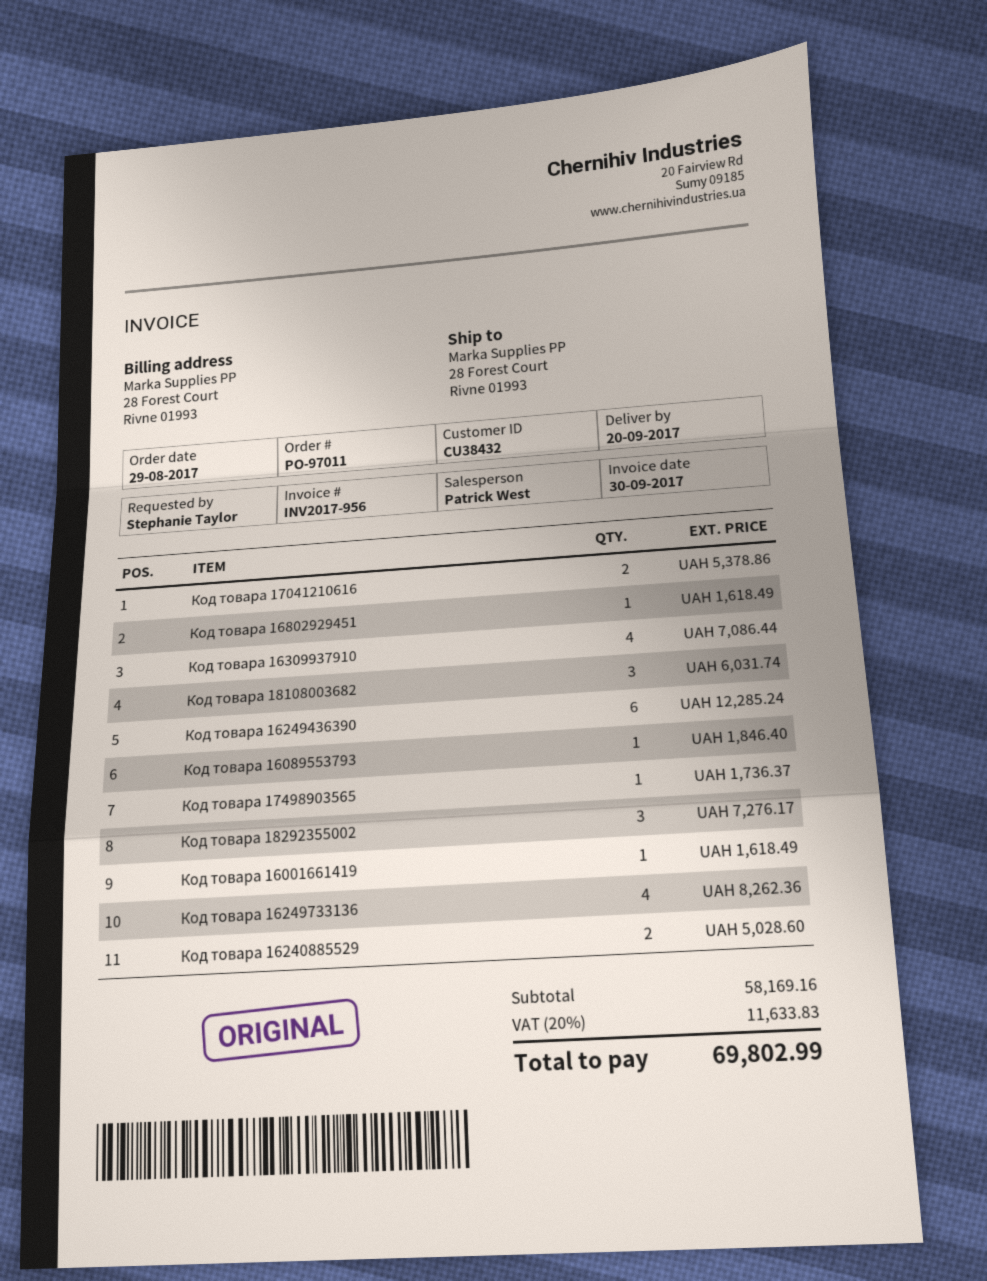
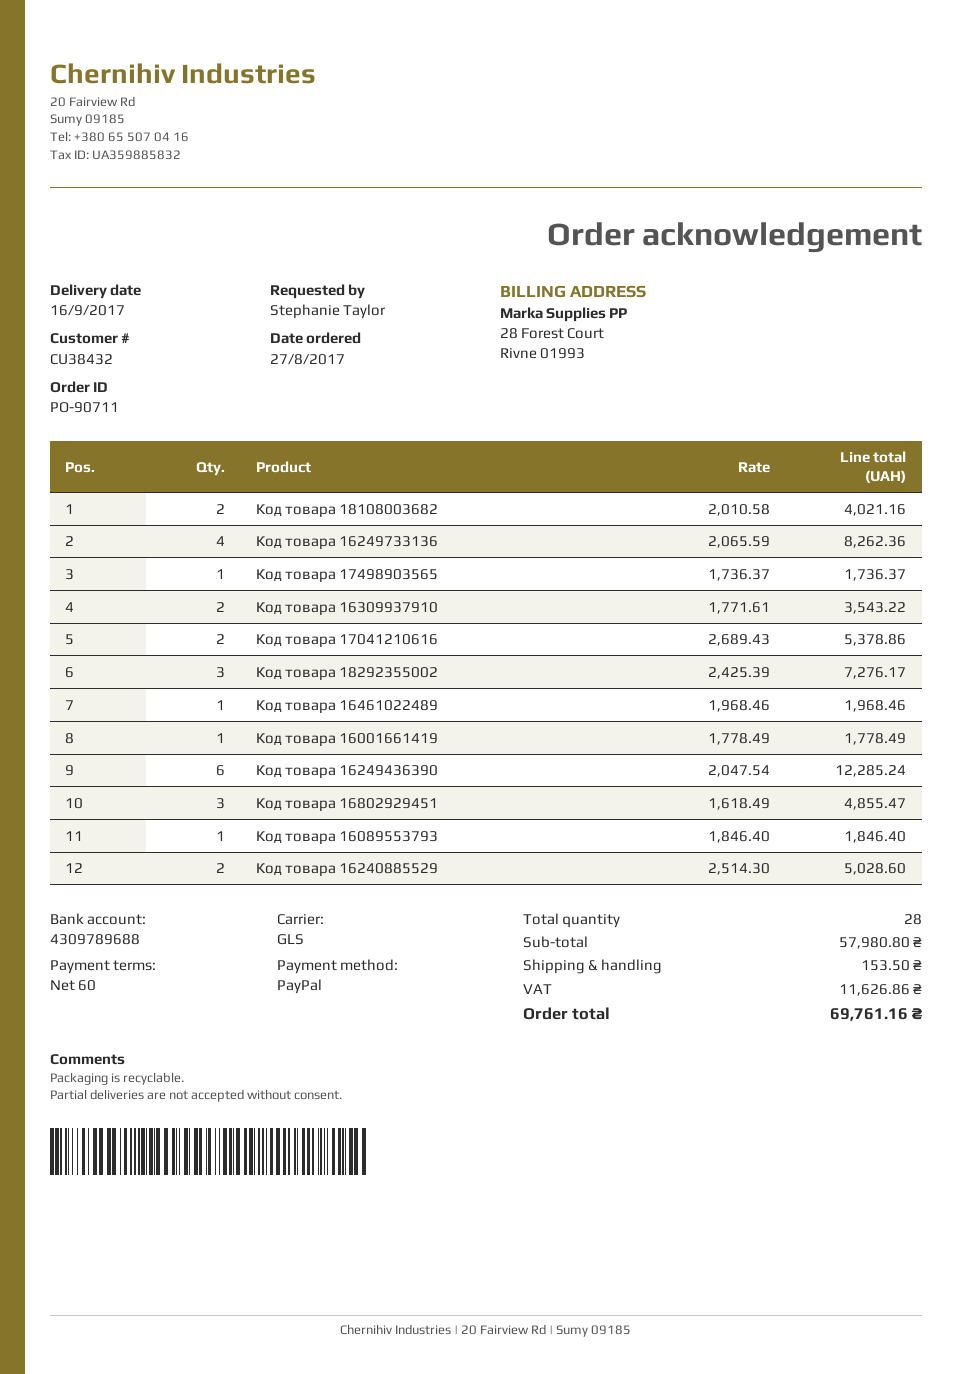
order number: PO-97011 -> PO-90711
order date: 2017-08-29 -> 2017-08-27
delivery date: 2017-09-20 -> 2017-09-16
Код товара 16802929451: 1 for 1618.49 -> 3 for 4855.47
Код товара 16309937910: 4 for 7086.44 -> 2 for 3543.22
Код товара 18108003682: 3 for 6031.74 -> 2 for 4021.16
Код товара 16001661419: 1 for 1618.49 -> 1 for 1778.49
Код товара 16461022489: none -> 1 for 1968.46
subtotal: 58169.16 -> 57980.80
shipping: none -> 153.50
tax: 11633.83 -> 11626.86
total: 69802.99 -> 69761.16

